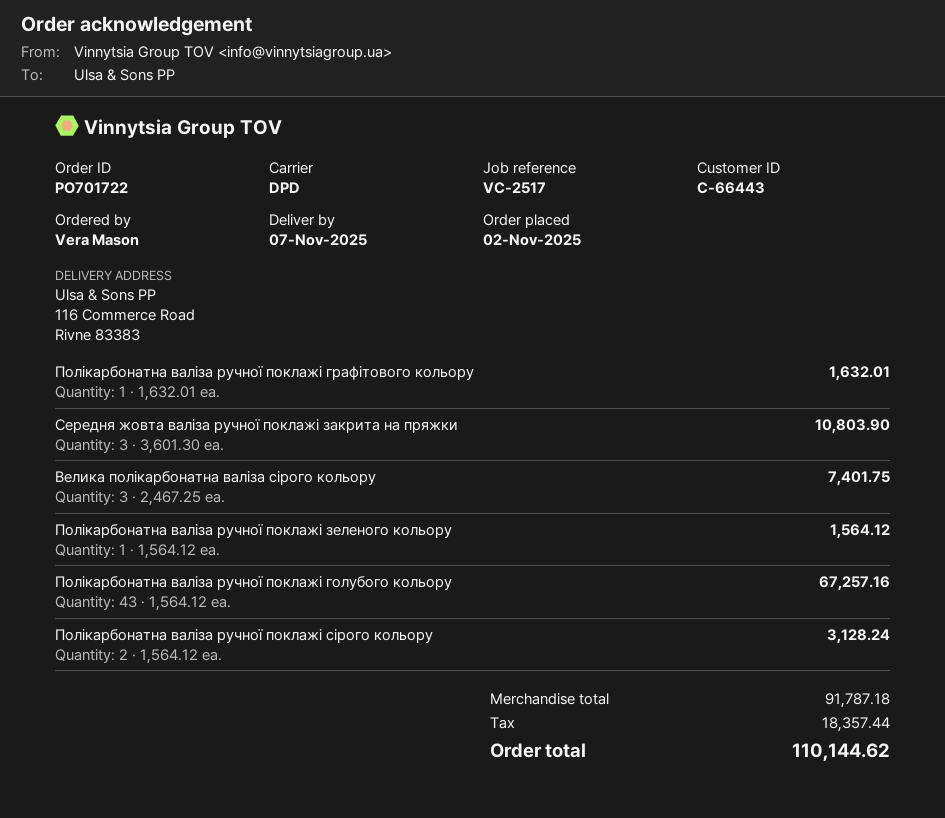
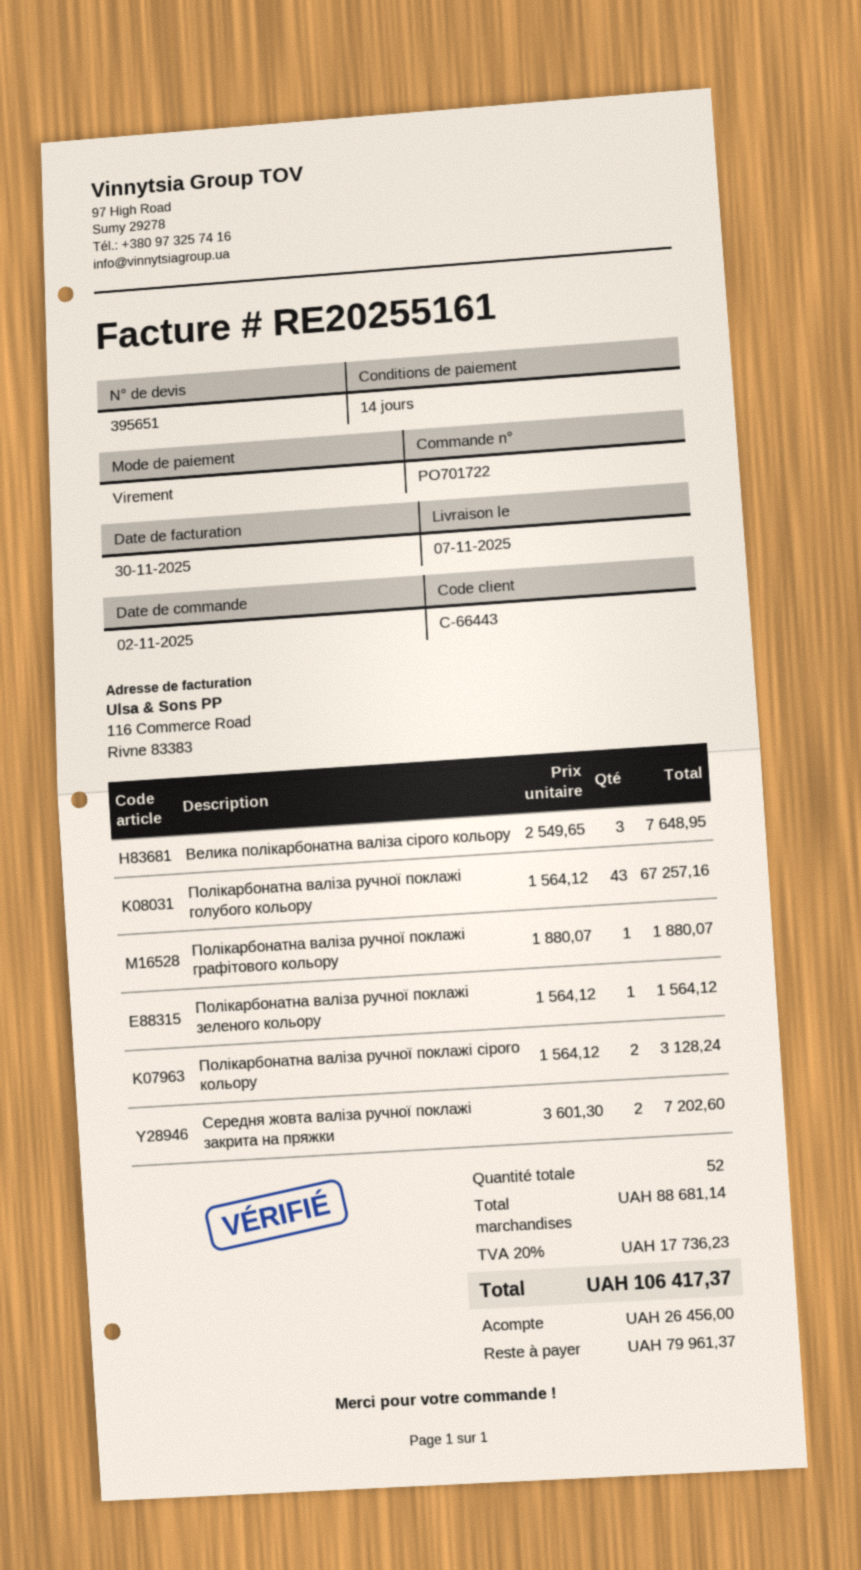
Полікарбонатна валіза ручної поклажі графітового кольору: 1 x 1632.01 = 1632.01 -> 1 x 1880.07 = 1880.07
Середня жовта валіза ручної поклажі закрита на пряжки: 3 x 3601.30 = 10803.90 -> 2 x 3601.30 = 7202.60
Велика полікарбонатна валіза сірого кольору: 3 x 2467.25 = 7401.75 -> 3 x 2549.65 = 7648.95
subtotal: 91787.18 -> 88681.14
tax: 18357.44 -> 17736.23
total: 110144.62 -> 106417.37

